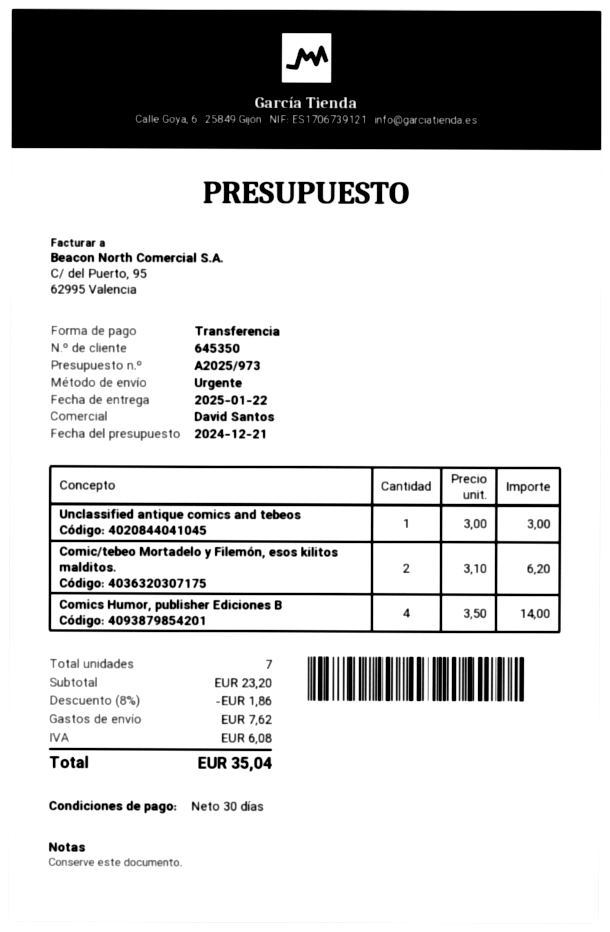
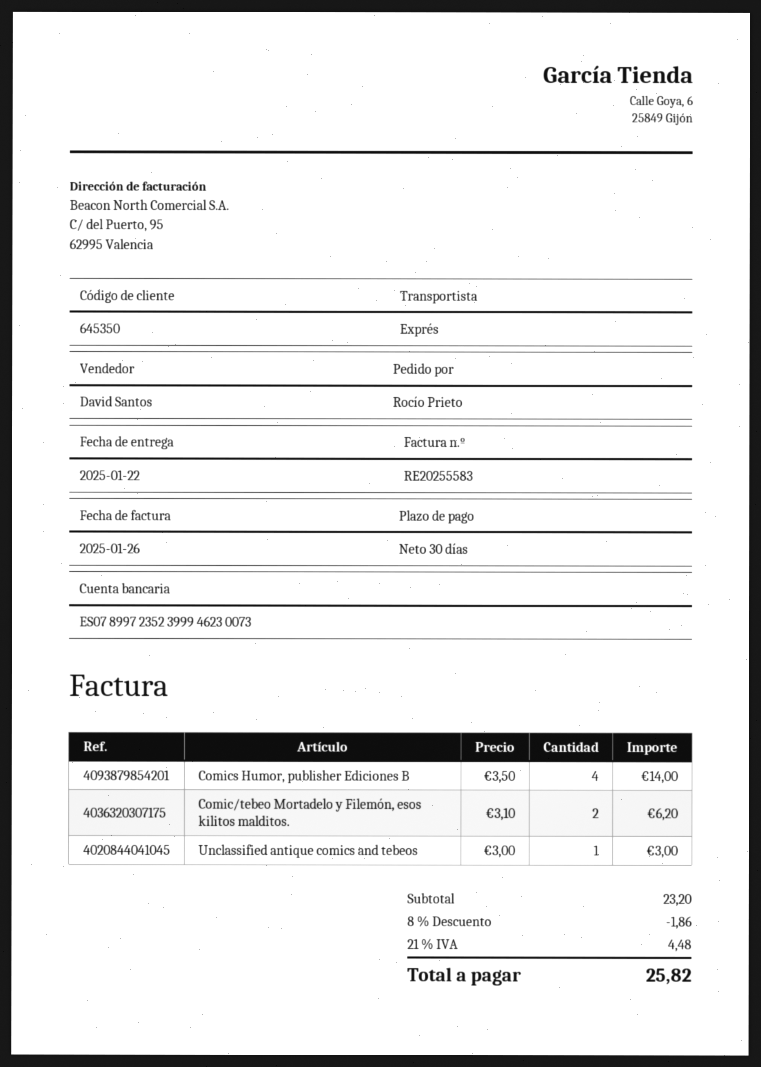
shipping: 7.62 -> none
tax: 6.08 -> 4.48
total: 35.04 -> 25.82

